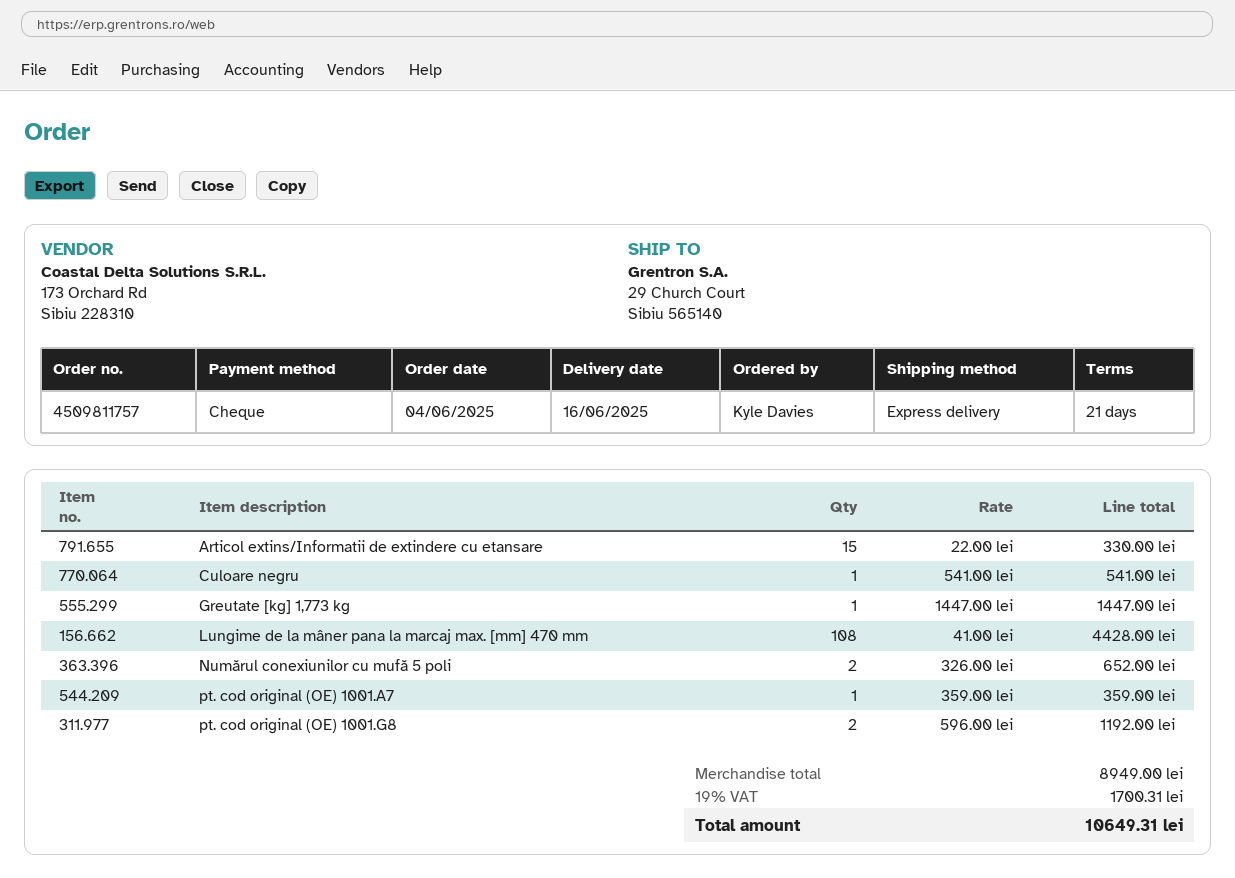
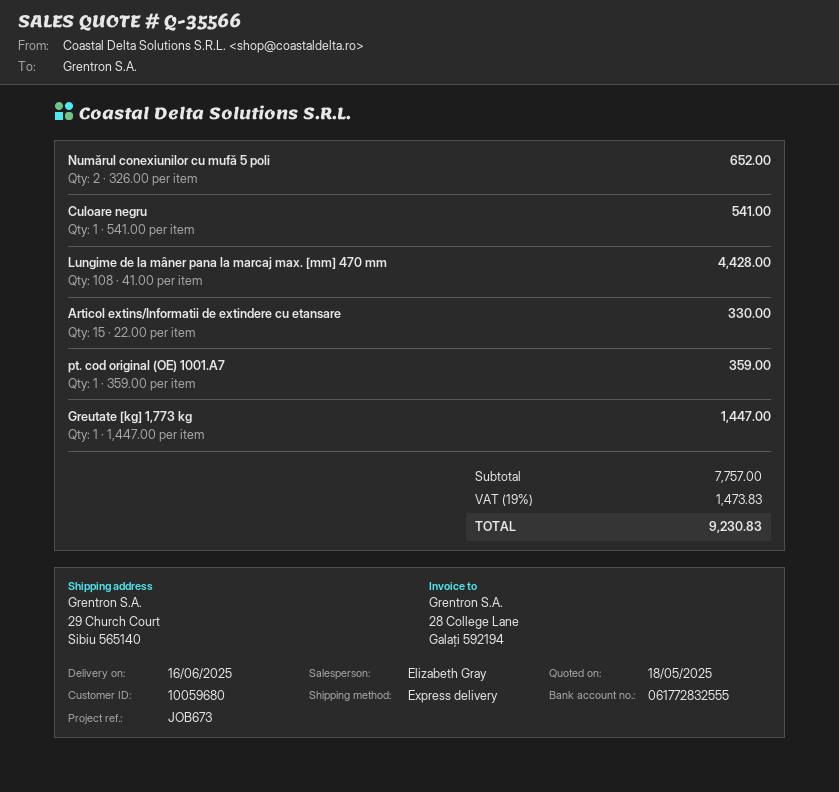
pt. cod original (OE) 1001.G8: 2 x 596.00 = 1192.00 -> none
subtotal: 8949.00 -> 7757.00
tax: 19% = 1700.31 -> 19% = 1473.83
total: 10649.31 -> 9230.83

